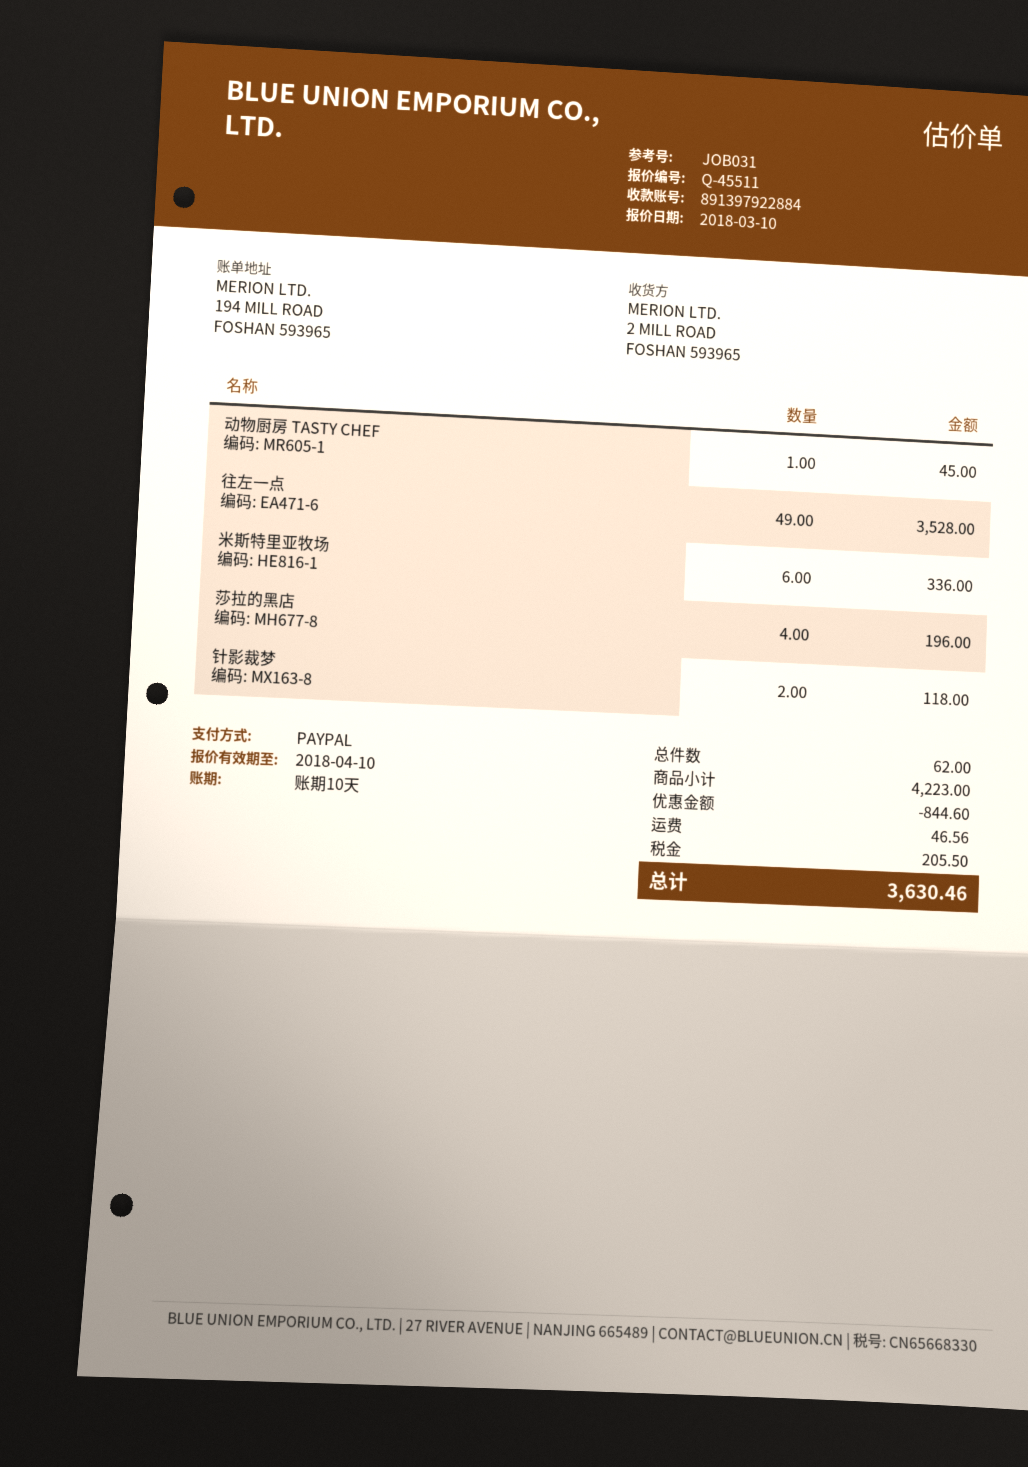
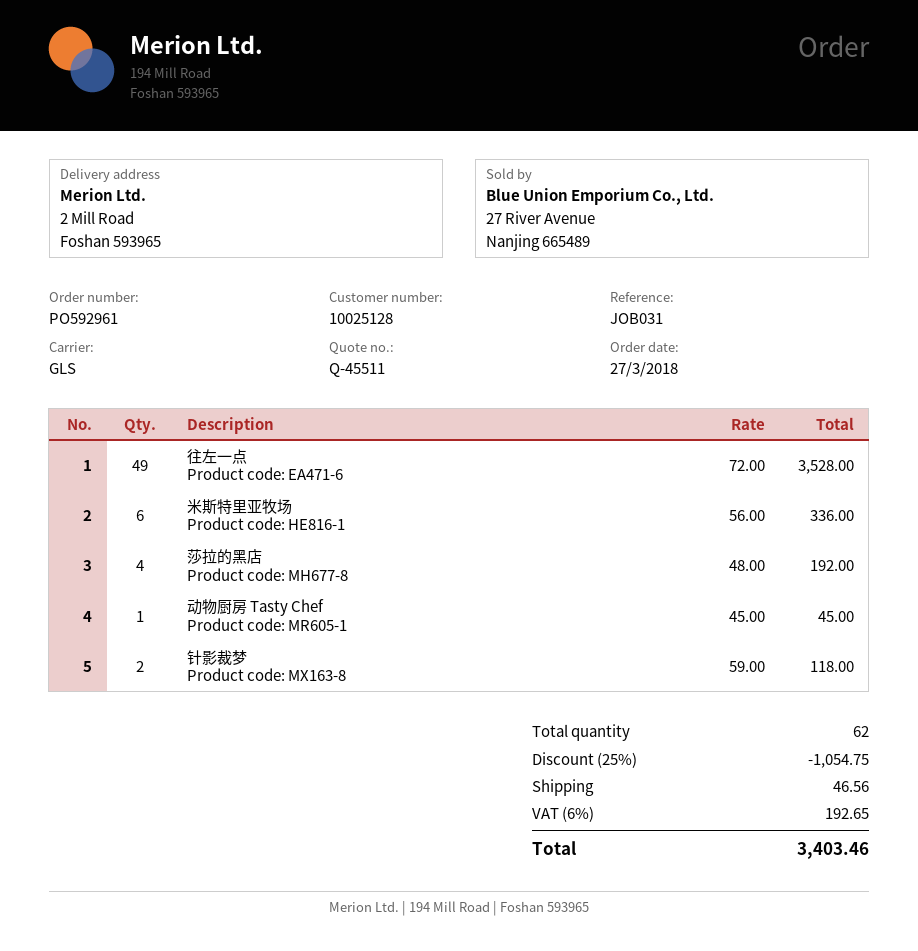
莎拉的黑店: 4 for 196.00 -> 4 for 192.00
discount: 844.60 -> 1054.75
tax: 205.50 -> 192.65
total: 3630.46 -> 3403.46

